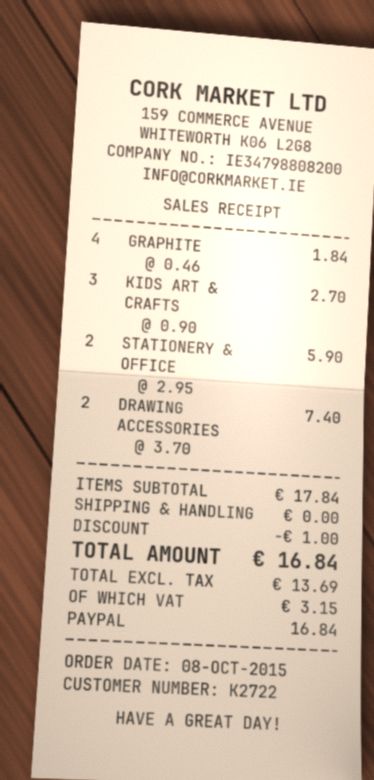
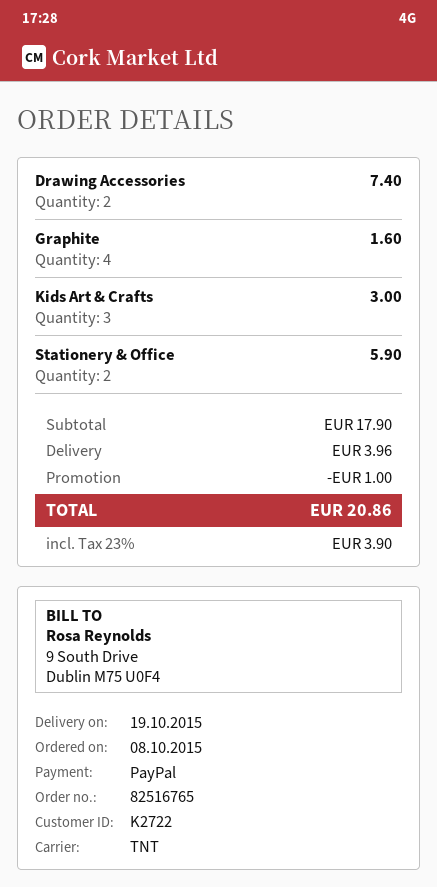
GRAPHITE: 4 for 1.84 -> 4 for 1.60
KIDS ART & CRAFTS: 3 for 2.70 -> 3 for 3.00
subtotal: 17.84 -> 17.90
shipping: 0.00 -> 3.96
tax: 3.15 -> 3.90
total: 16.84 -> 20.86

